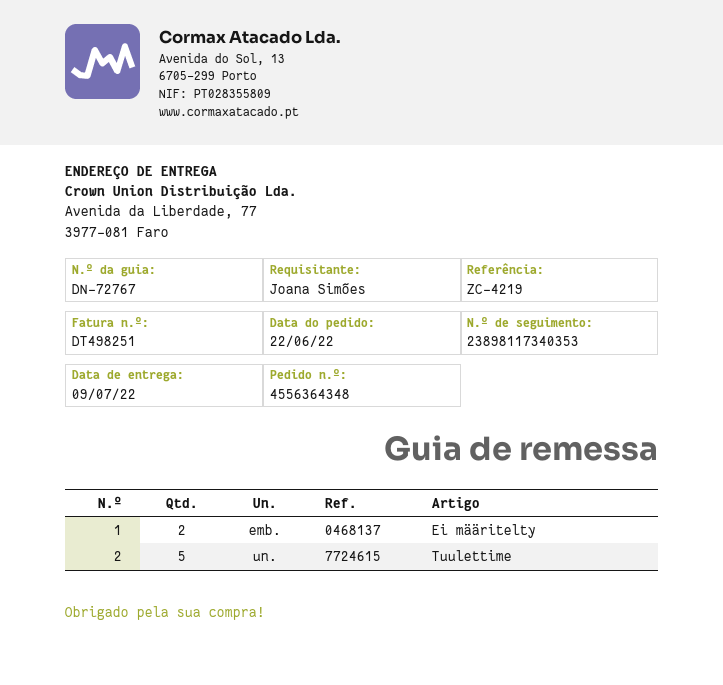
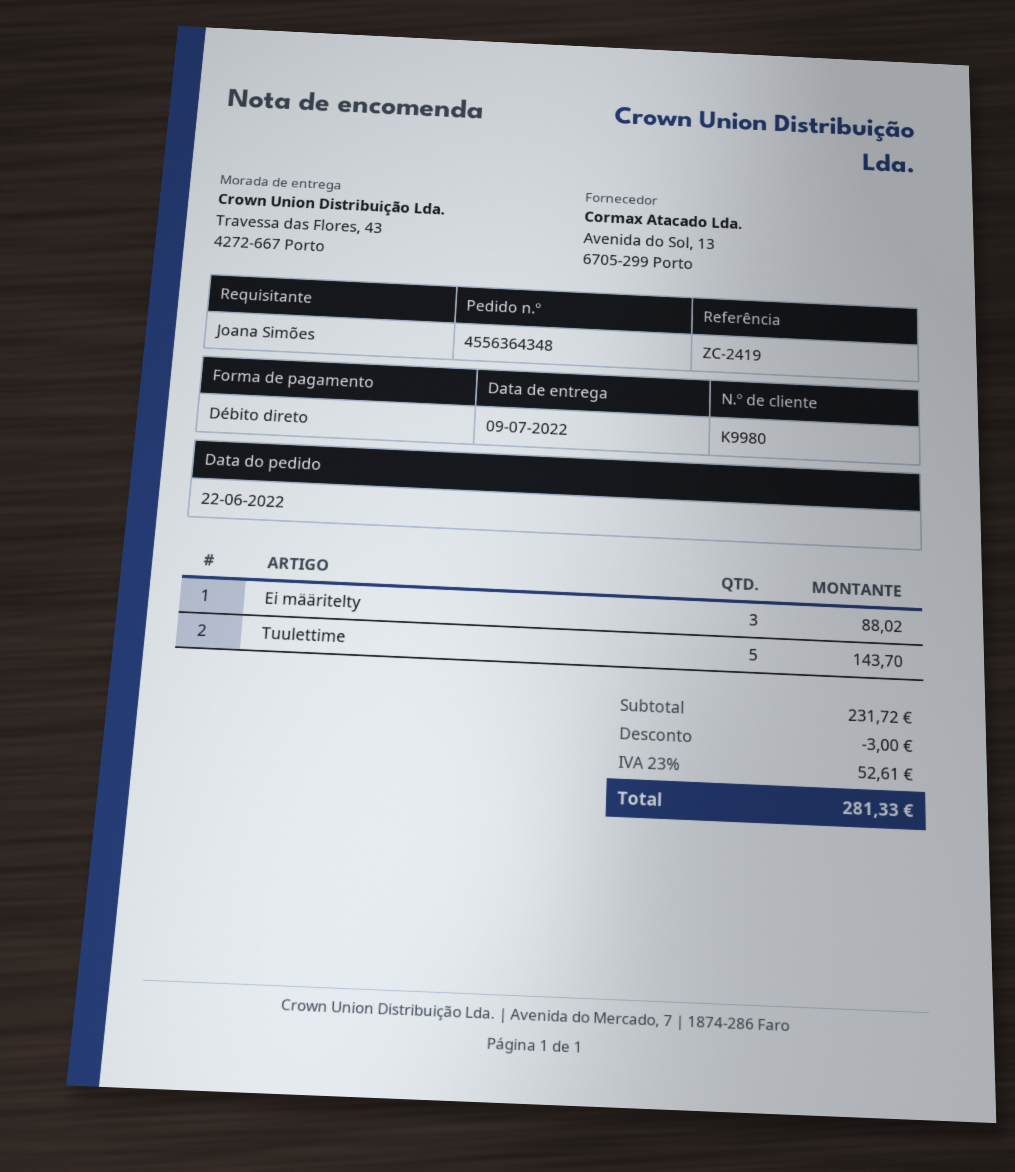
reference: ZC-4219 -> ZC-2419
ship to: Avenida da Liberdade, 77, 3977-081 Faro -> Travessa das Flores, 43, 4272-667 Porto
Ei määritelty: 2 -> 3

